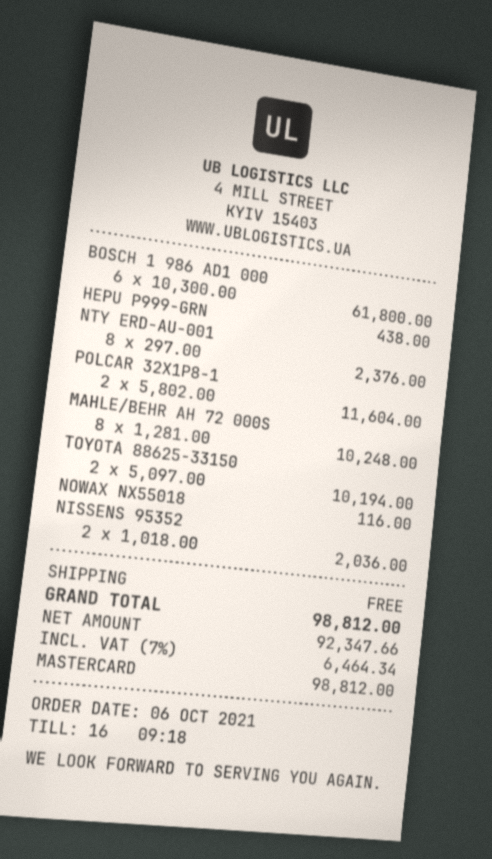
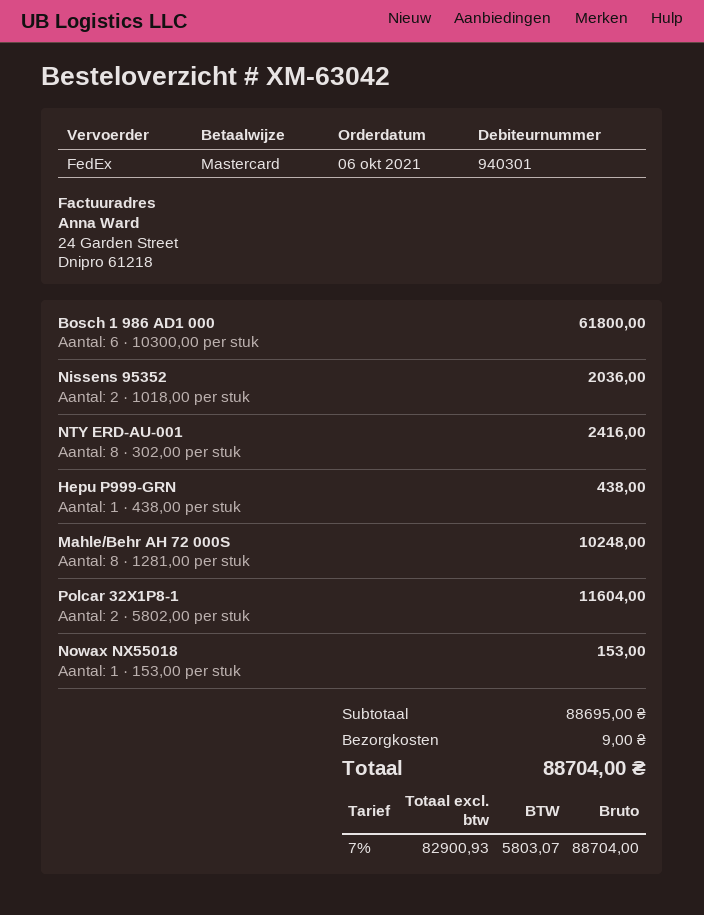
NTY ERD-AU-001: 8 x 297.00 = 2376.00 -> 8 x 302.00 = 2416.00
TOYOTA 88625-33150: 2 x 5097.00 = 10194.00 -> none
NOWAX NX55018: 1 x 116.00 = 116.00 -> 1 x 153.00 = 153.00
shipping: 0.00 -> 9.00
net: 92347.66 -> 82900.93
tax: 7% = 6464.34 -> 7% = 5803.07
total: 98812.00 -> 88704.00

